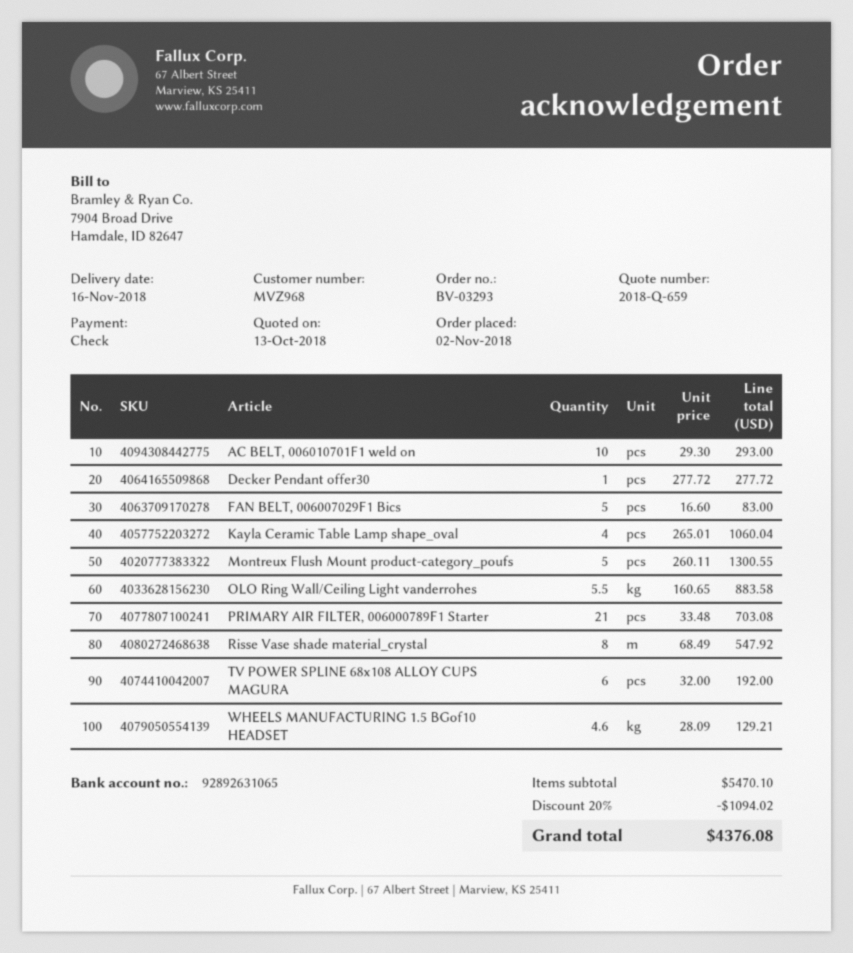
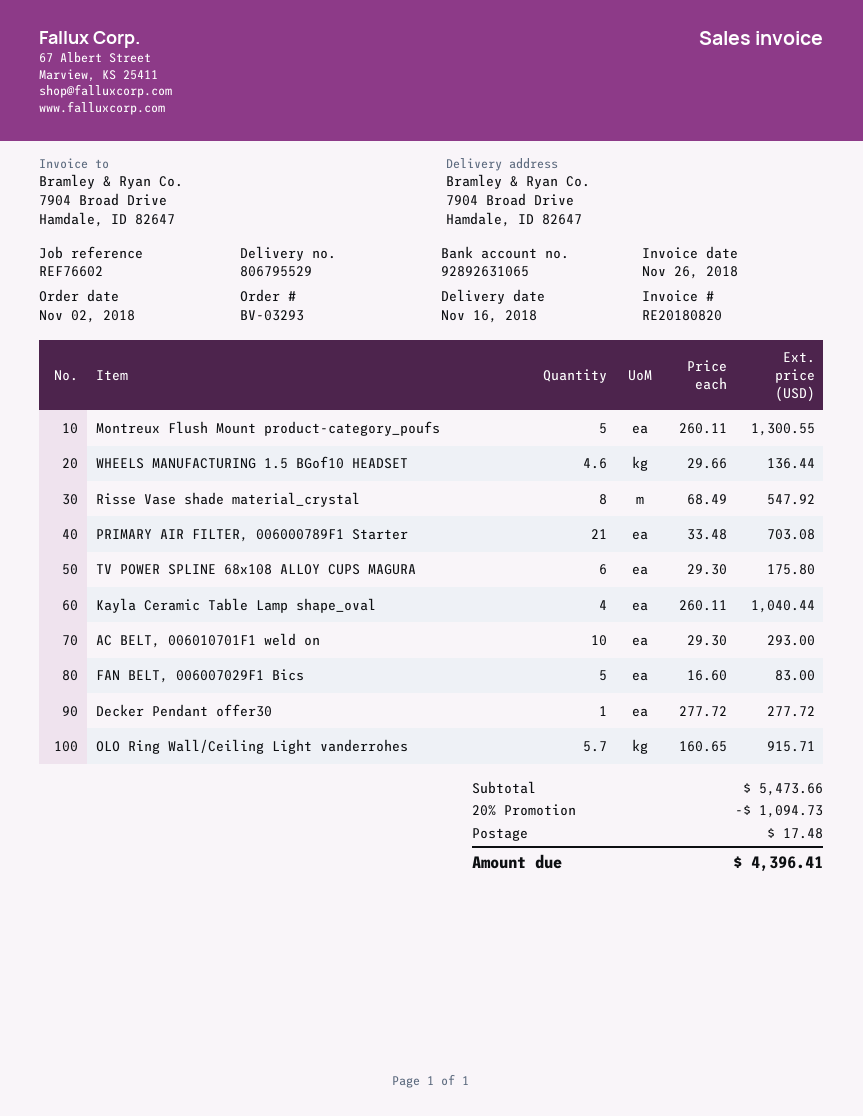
Kayla Ceramic Table Lamp shape_oval: 4 x 265.01 = 1060.04 -> 4 x 260.11 = 1040.44
OLO Ring Wall/Ceiling Light vanderrohes: 5.5 x 160.65 = 883.58 -> 5.7 x 160.65 = 915.71
TV POWER SPLINE 68x108 ALLOY CUPS MAGURA: 6 x 32.00 = 192.00 -> 6 x 29.30 = 175.80
WHEELS MANUFACTURING 1.5 BGof10 HEADSET: 4.6 x 28.09 = 129.21 -> 4.6 x 29.66 = 136.44
subtotal: 5470.10 -> 5473.66
discount: 20% = 1094.02 -> 20% = 1094.73
shipping: none -> 17.48
total: 4376.08 -> 4396.41

